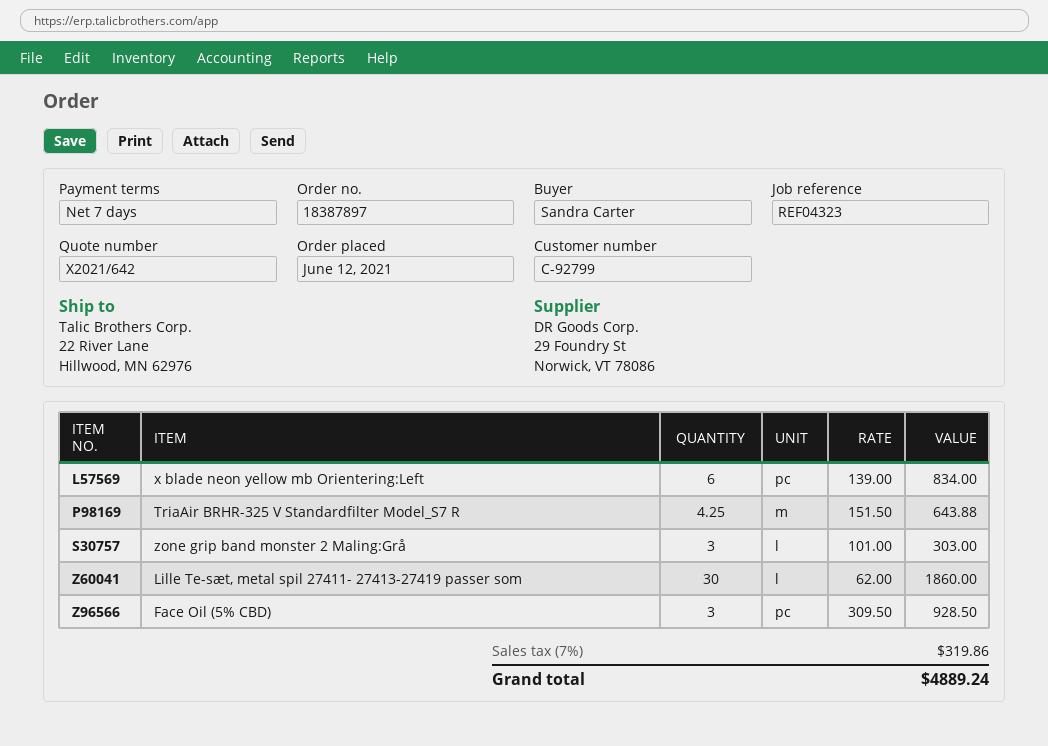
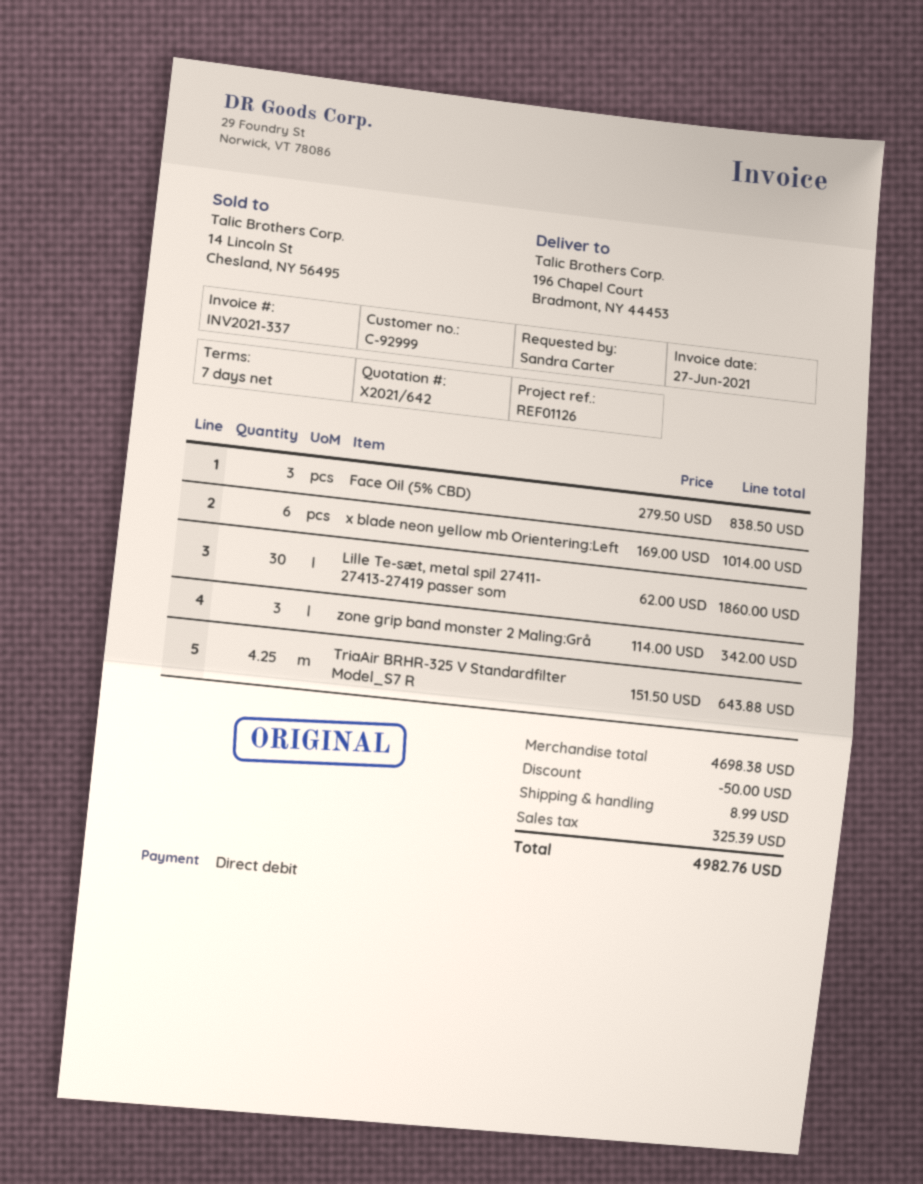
customer number: C-92799 -> C-92999
reference: REF04323 -> REF01126
ship to: 22 River Lane, Hillwood, MN 62976 -> 196 Chapel Court, Bradmont, NY 44453
x blade neon yellow mb Orientering:Left: 6 x 139.00 = 834.00 -> 6 x 169.00 = 1014.00
zone grip band monster 2 Maling:Grå: 3 x 101.00 = 303.00 -> 3 x 114.00 = 342.00
Face Oil (5% CBD): 3 x 309.50 = 928.50 -> 3 x 279.50 = 838.50
discount: none -> 50.00
shipping: none -> 8.99
tax: 319.86 -> 325.39
total: 4889.24 -> 4982.76

